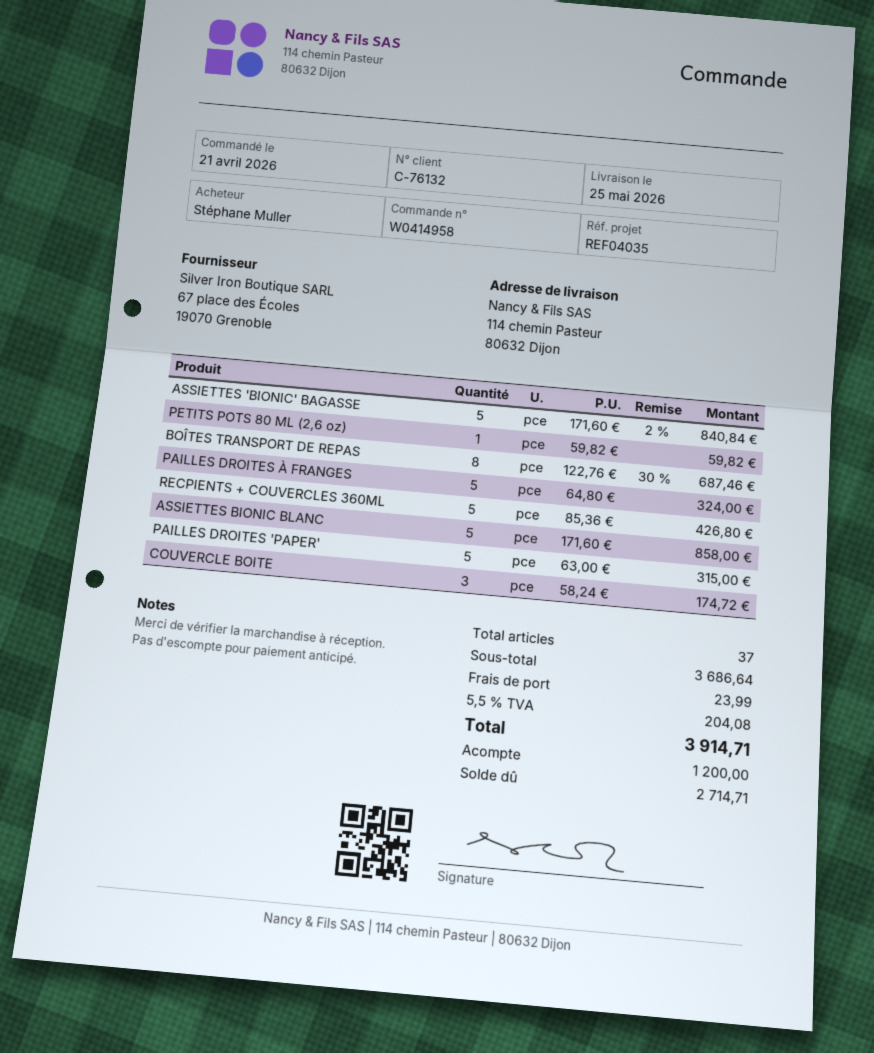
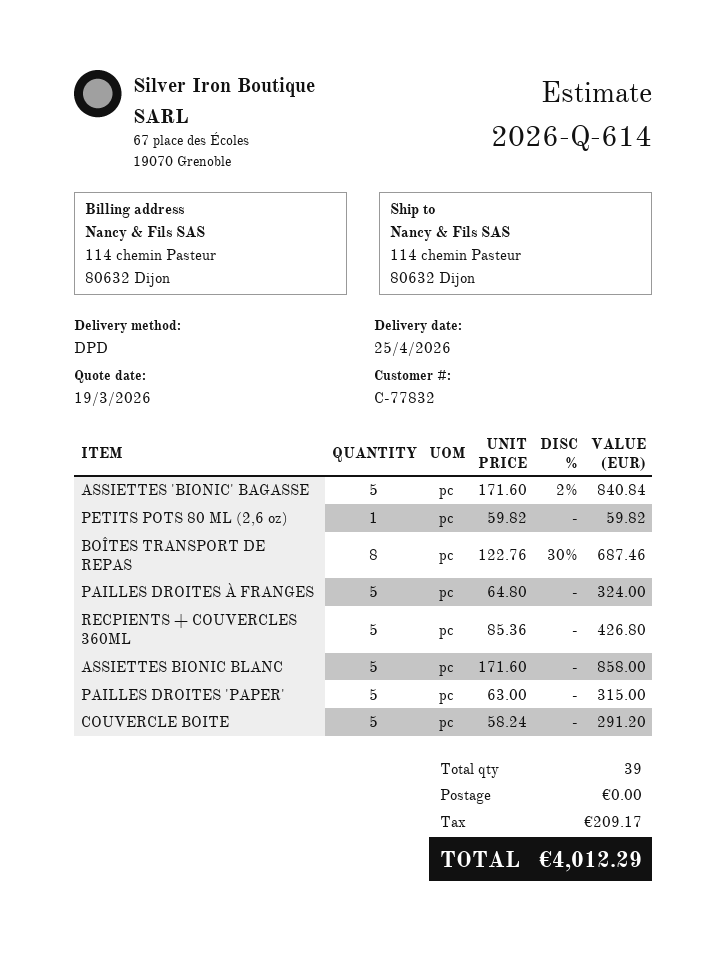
delivery date: 2026-05-25 -> 2026-04-25
customer number: C-76132 -> C-77832
COUVERCLE BOITE: 3 x 58.24 = 174.72 -> 5 x 58.24 = 291.20
total quantity: 37 -> 39
shipping: 23.99 -> 0.00
tax: 204.08 -> 209.17
total: 3914.71 -> 4012.29

